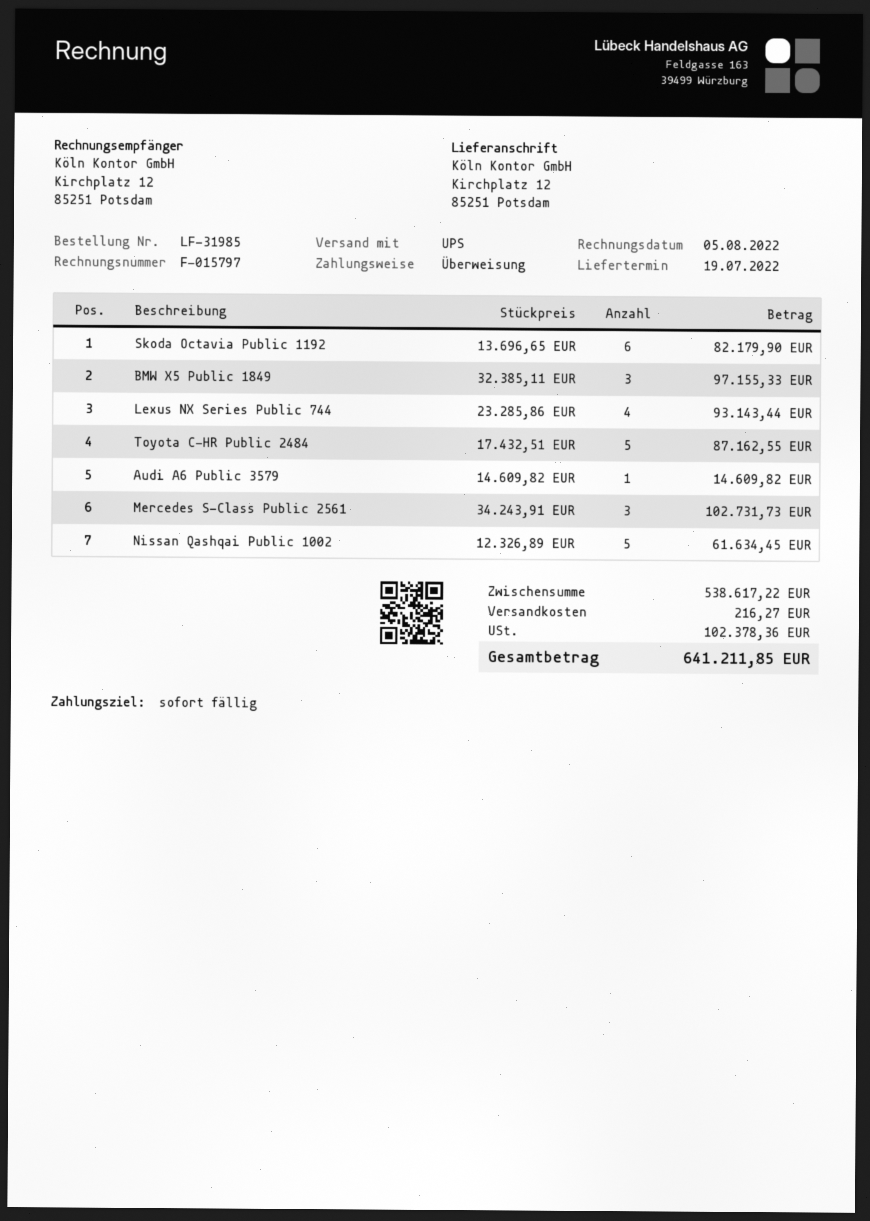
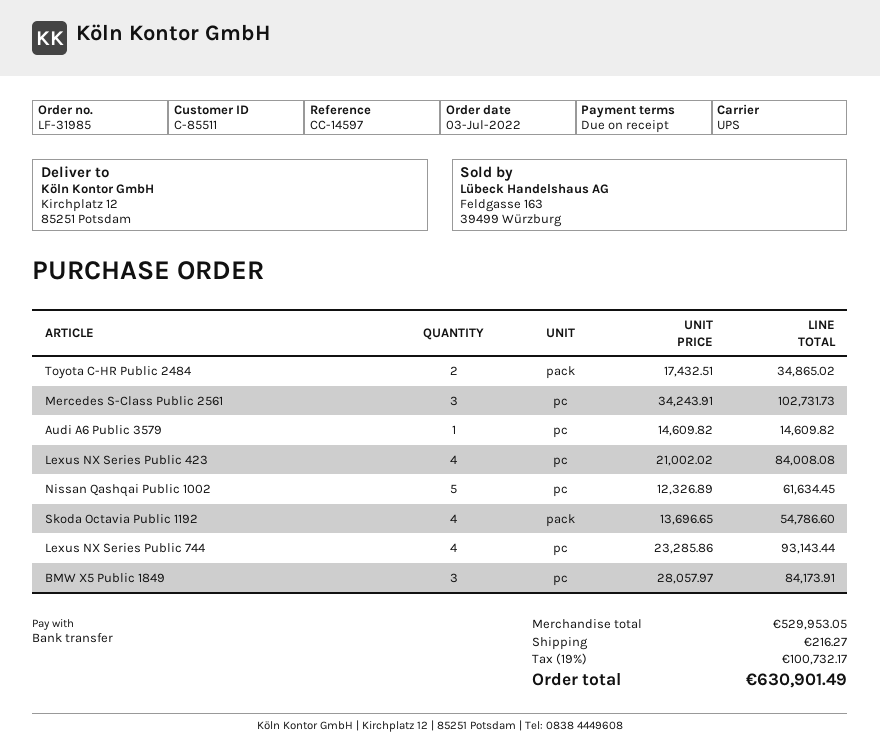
Skoda Octavia Public 1192: 6 x 13696.65 = 82179.90 -> 4 x 13696.65 = 54786.60
BMW X5 Public 1849: 3 x 32385.11 = 97155.33 -> 3 x 28057.97 = 84173.91
Toyota C-HR Public 2484: 5 x 17432.51 = 87162.55 -> 2 x 17432.51 = 34865.02
Lexus NX Series Public 423: none -> 4 x 21002.02 = 84008.08
subtotal: 538617.22 -> 529953.05
tax: 102378.36 -> 100732.17
total: 641211.85 -> 630901.49

